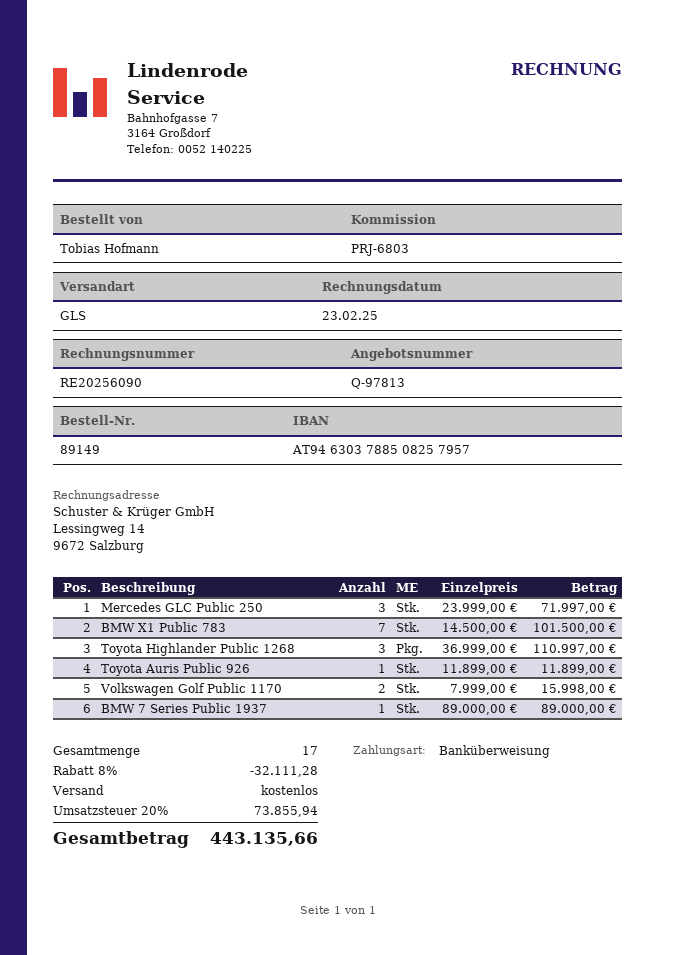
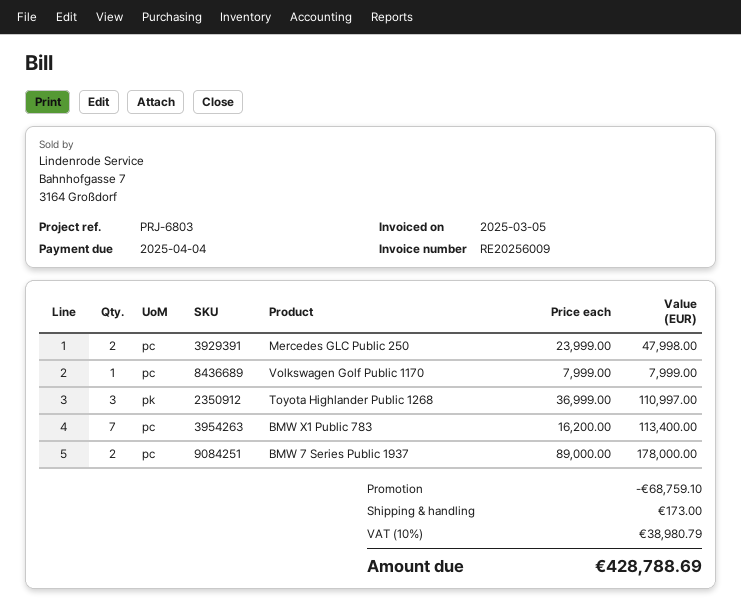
invoice number: RE20256090 -> RE20256009
invoice date: 2025-02-23 -> 2025-03-05
Mercedes GLC Public 250: 3 x 23999.00 = 71997.00 -> 2 x 23999.00 = 47998.00
BMW X1 Public 783: 7 x 14500.00 = 101500.00 -> 7 x 16200.00 = 113400.00
Toyota Auris Public 926: 1 x 11899.00 = 11899.00 -> none
Volkswagen Golf Public 1170: 2 x 7999.00 = 15998.00 -> 1 x 7999.00 = 7999.00
BMW 7 Series Public 1937: 1 x 89000.00 = 89000.00 -> 2 x 89000.00 = 178000.00
discount: 32111.28 -> 68759.10
shipping: 0.00 -> 173.00
tax: 20% = 73855.94 -> 10% = 38980.79
total: 443135.66 -> 428788.69

